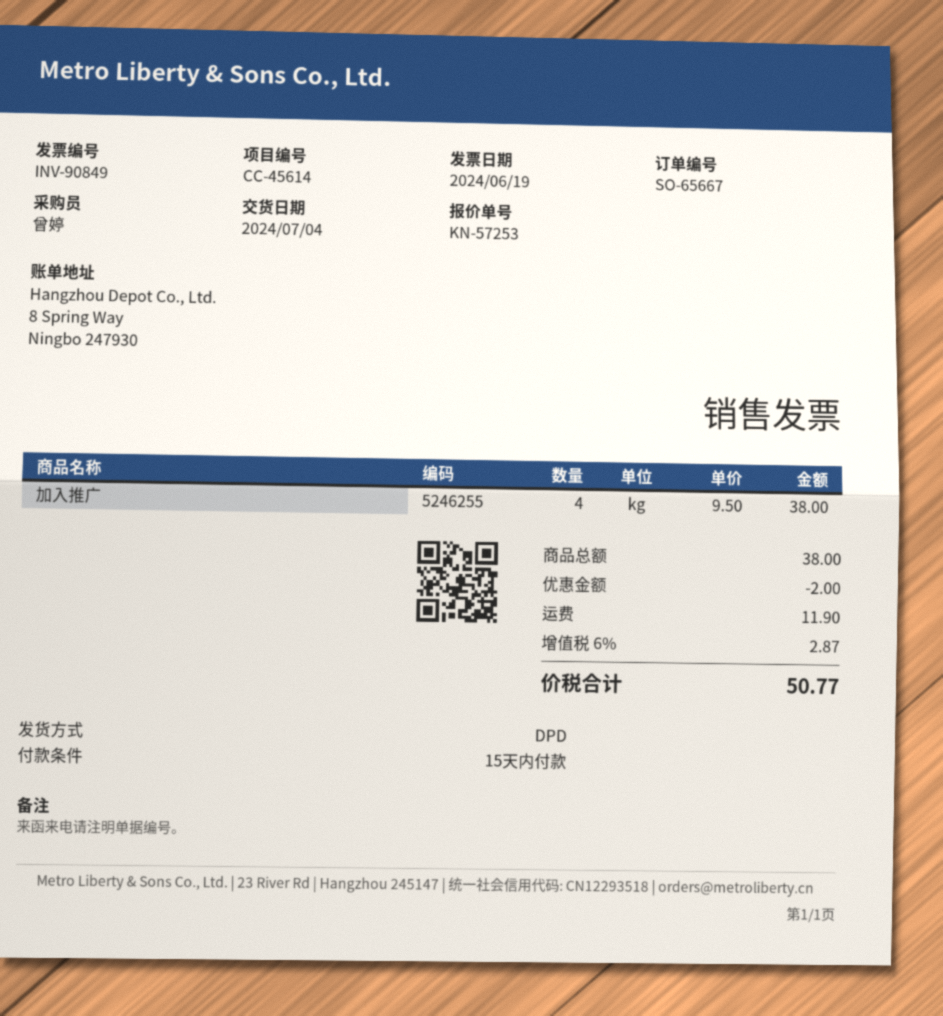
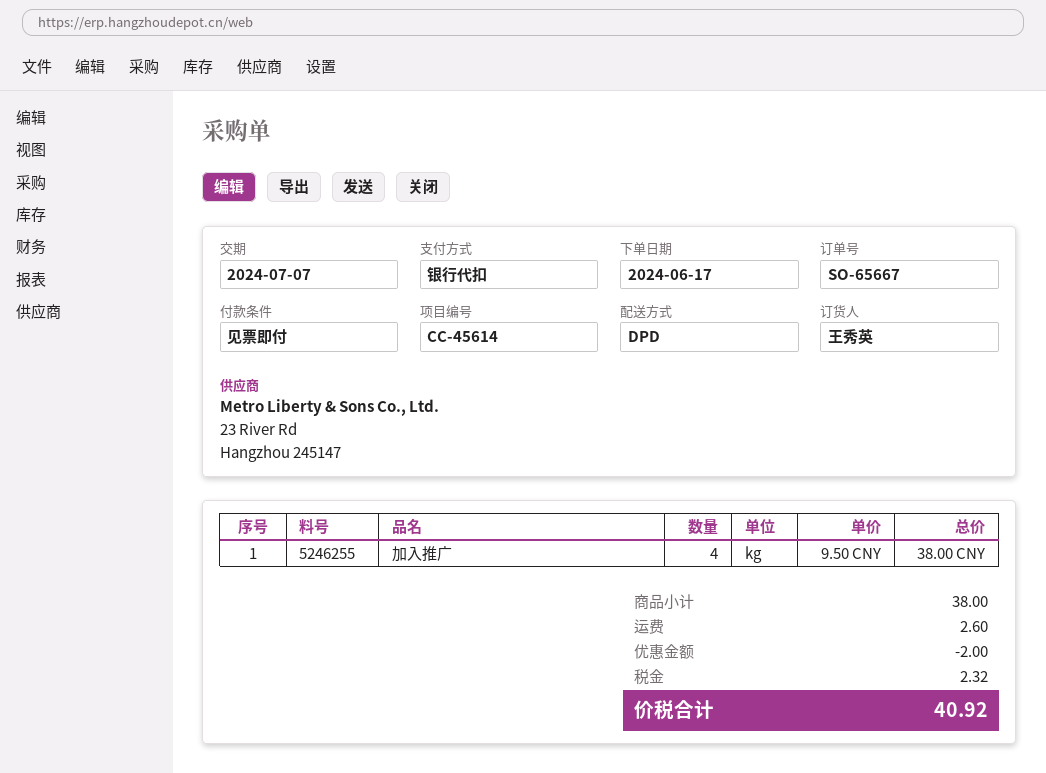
delivery date: 2024-07-04 -> 2024-07-07
payment terms: 15 days -> on receipt
ordered by: 曾婷 -> 王秀英
shipping: 11.90 -> 2.60
tax: 2.87 -> 2.32
total: 50.77 -> 40.92

